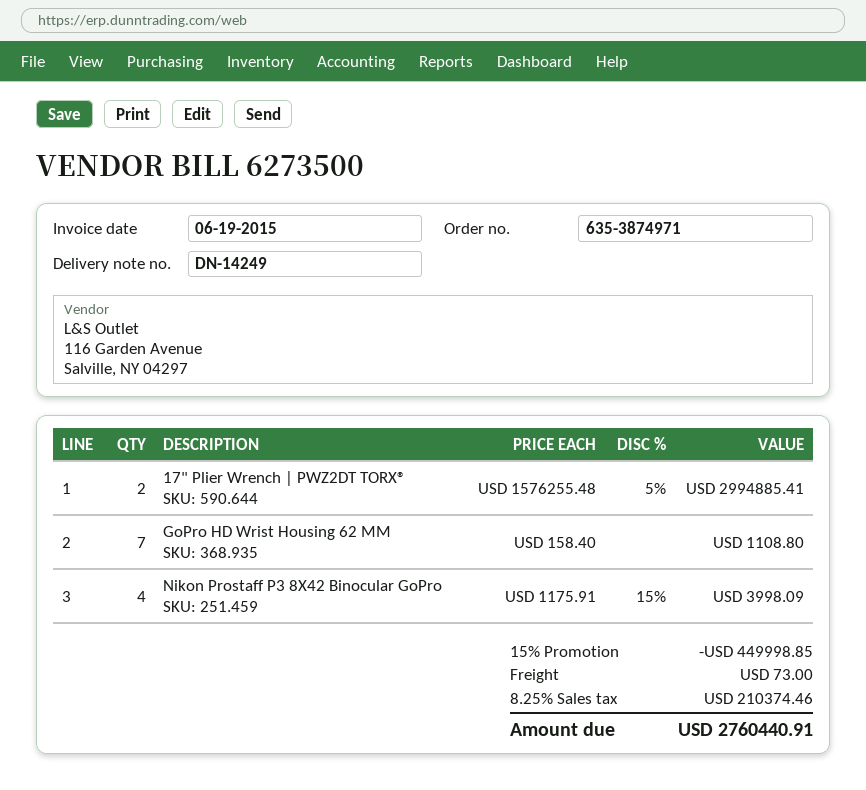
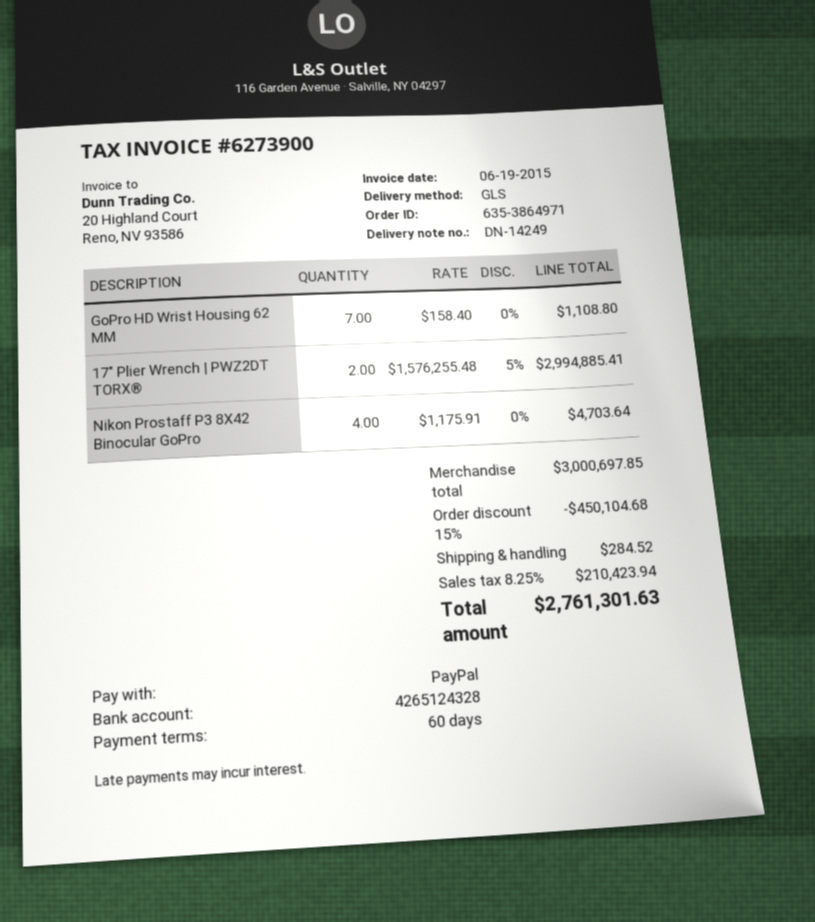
order number: 635-3874971 -> 635-3864971
invoice number: 6273500 -> 6273900
Nikon Prostaff P3 8X42 Binocular GoPro: 4 x 1175.91 - 15% = 3998.09 -> 4 x 1175.91 = 4703.64
discount: 15% = 449998.85 -> 15% = 450104.68
shipping: 73.00 -> 284.52
tax: 8.25% = 210374.46 -> 8.25% = 210423.94
total: 2760440.91 -> 2761301.63

